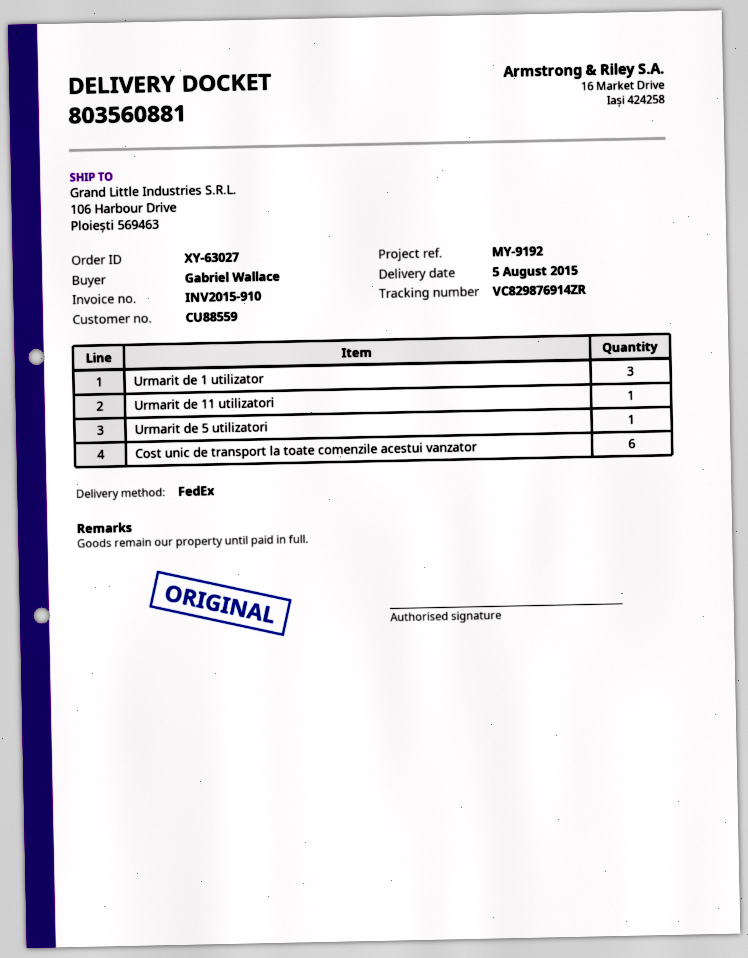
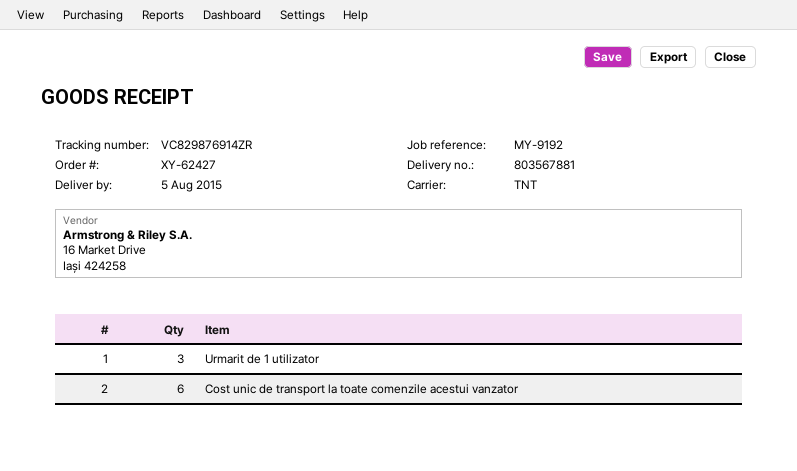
order number: XY-63027 -> XY-62427
delivery note number: 803560881 -> 803567881
shipping method: FedEx -> TNT
Urmarit de 11 utilizatori: 1 -> none
Urmarit de 5 utilizatori: 1 -> none

